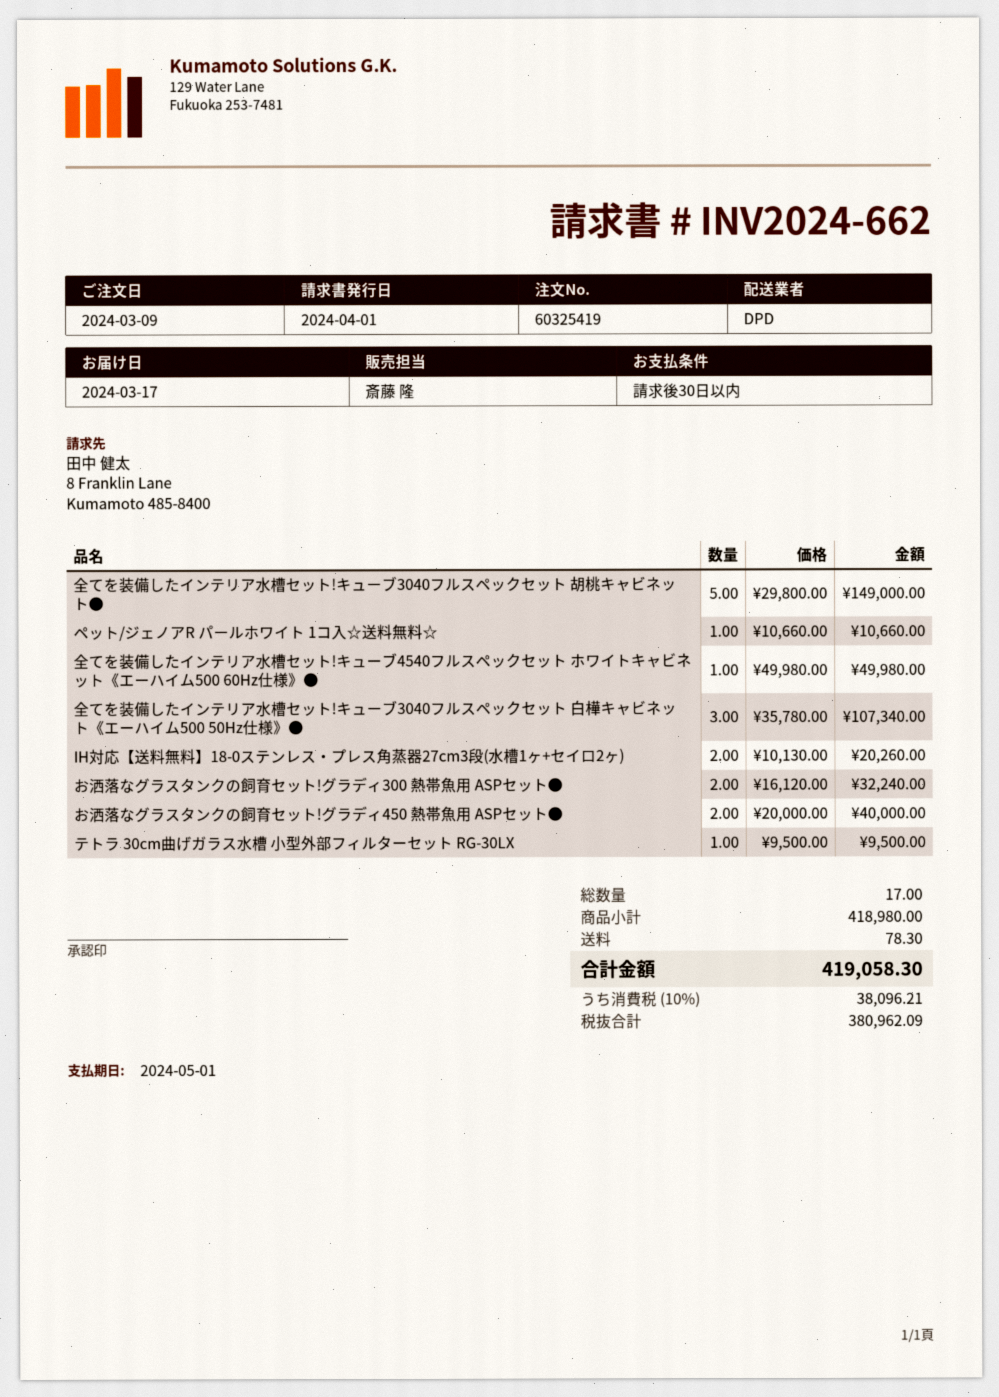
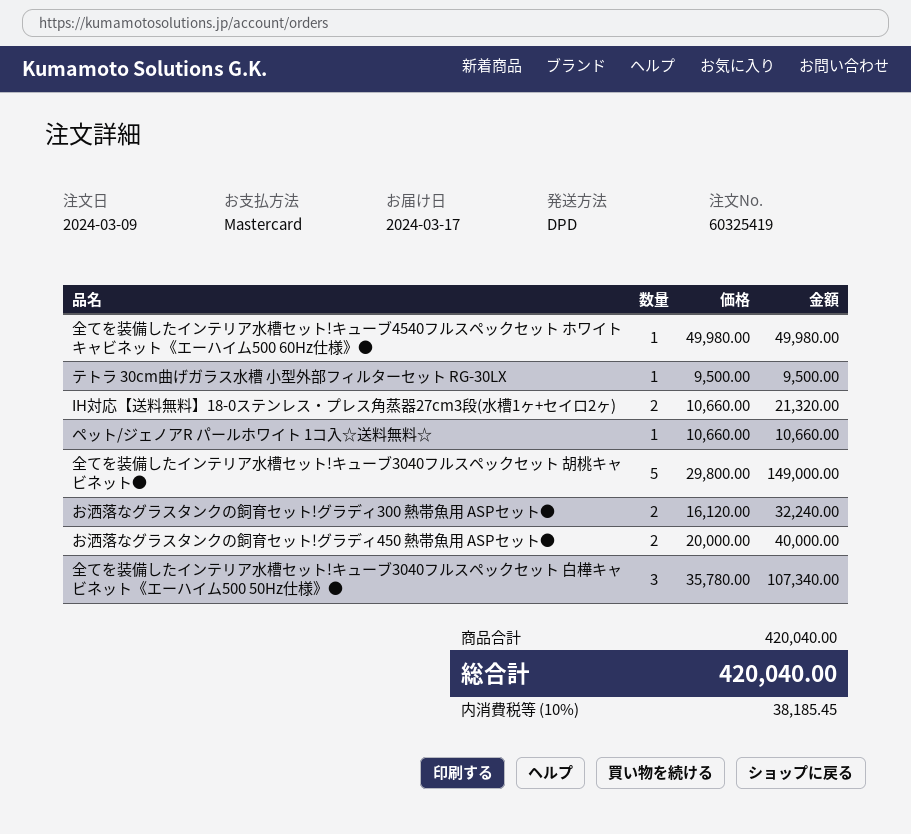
IH対応【送料無料】18-0ステンレス・プレス角蒸器27cm3段(水槽1ヶ+セイロ2ヶ): 2 x 10130.00 = 20260.00 -> 2 x 10660.00 = 21320.00
subtotal: 418980.00 -> 420040.00
shipping: 78.30 -> none
tax: 10% = 38096.21 -> 10% = 38185.45
total: 419058.30 -> 420040.00

